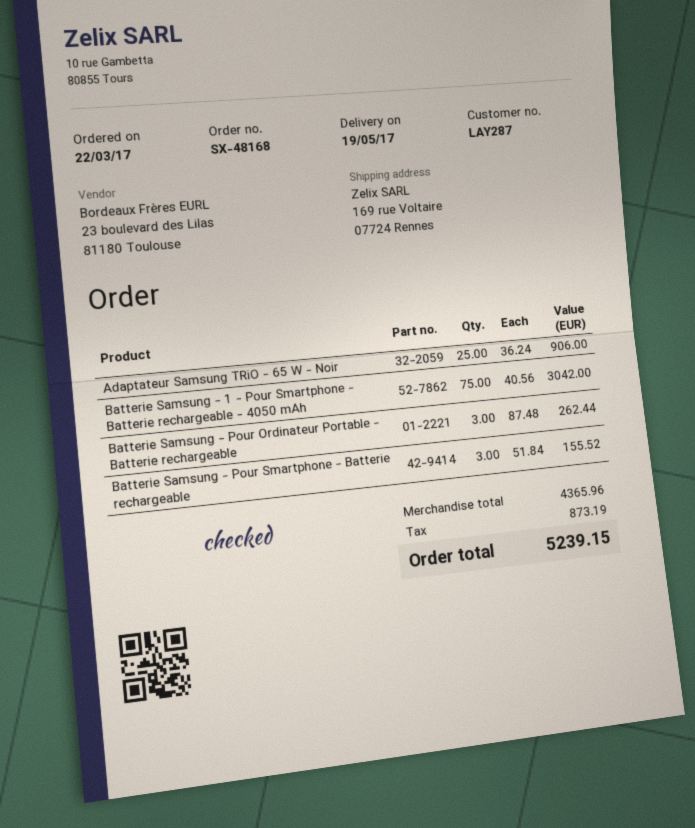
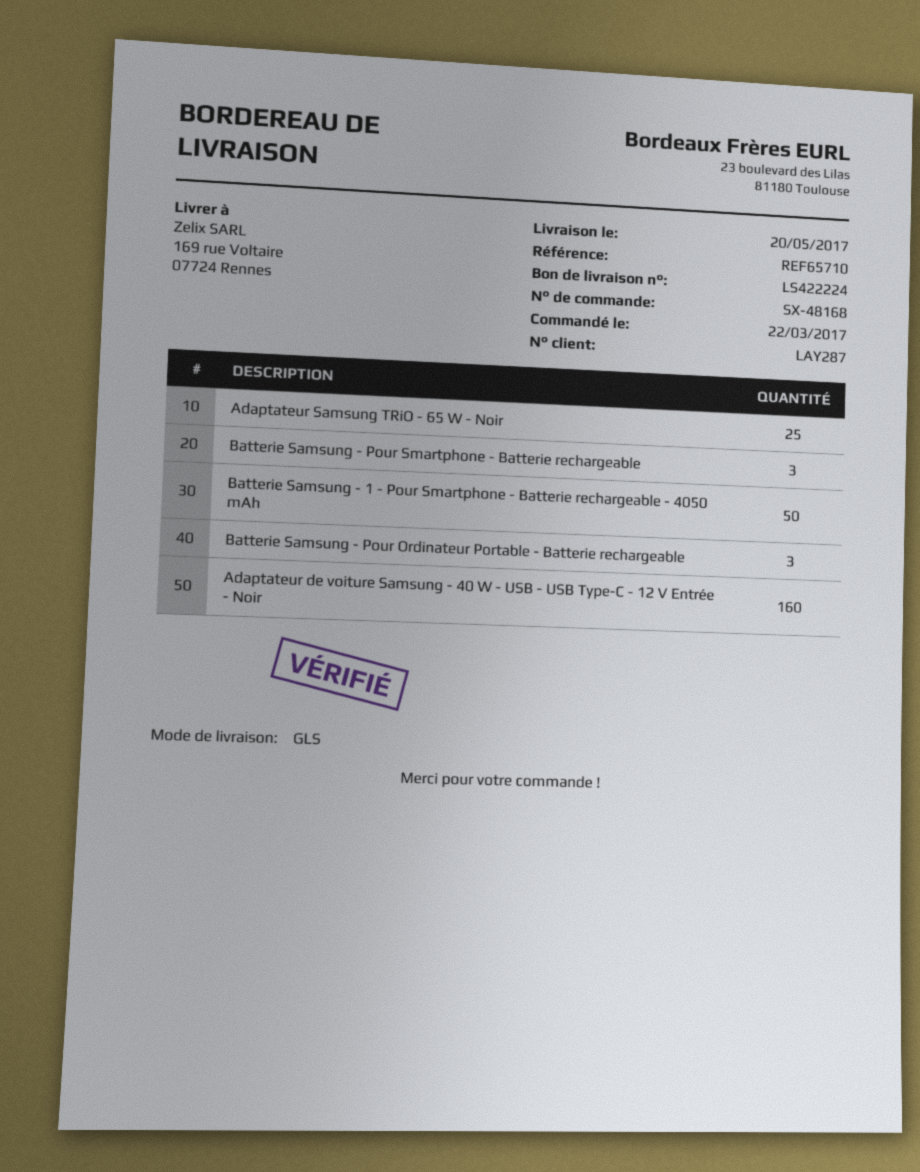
delivery date: 2017-05-19 -> 2017-05-20
Batterie Samsung - 1 - Pour Smartphone - Batterie rechargeable - 4050 mAh: 75 -> 50
Adaptateur de voiture Samsung - 40 W - USB - USB Type-C - 12 V Entrée - Noir: none -> 160

